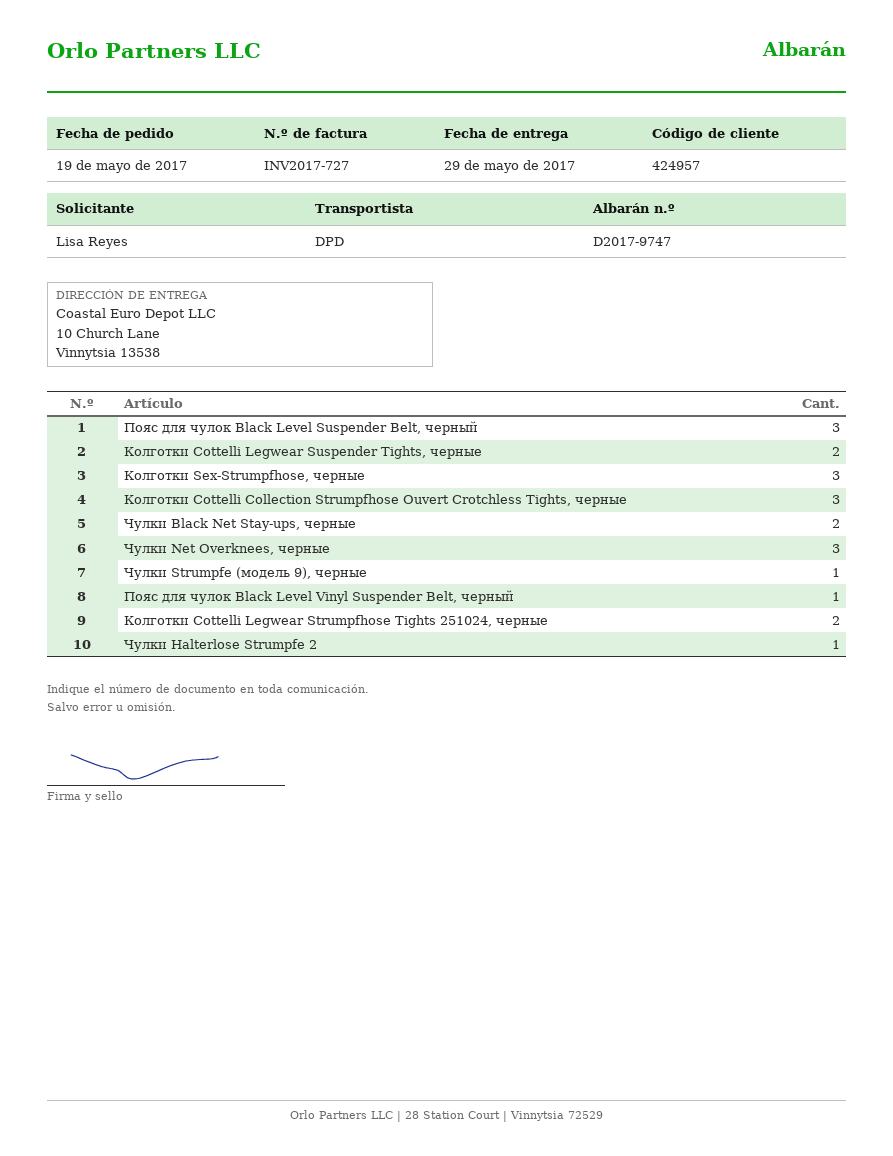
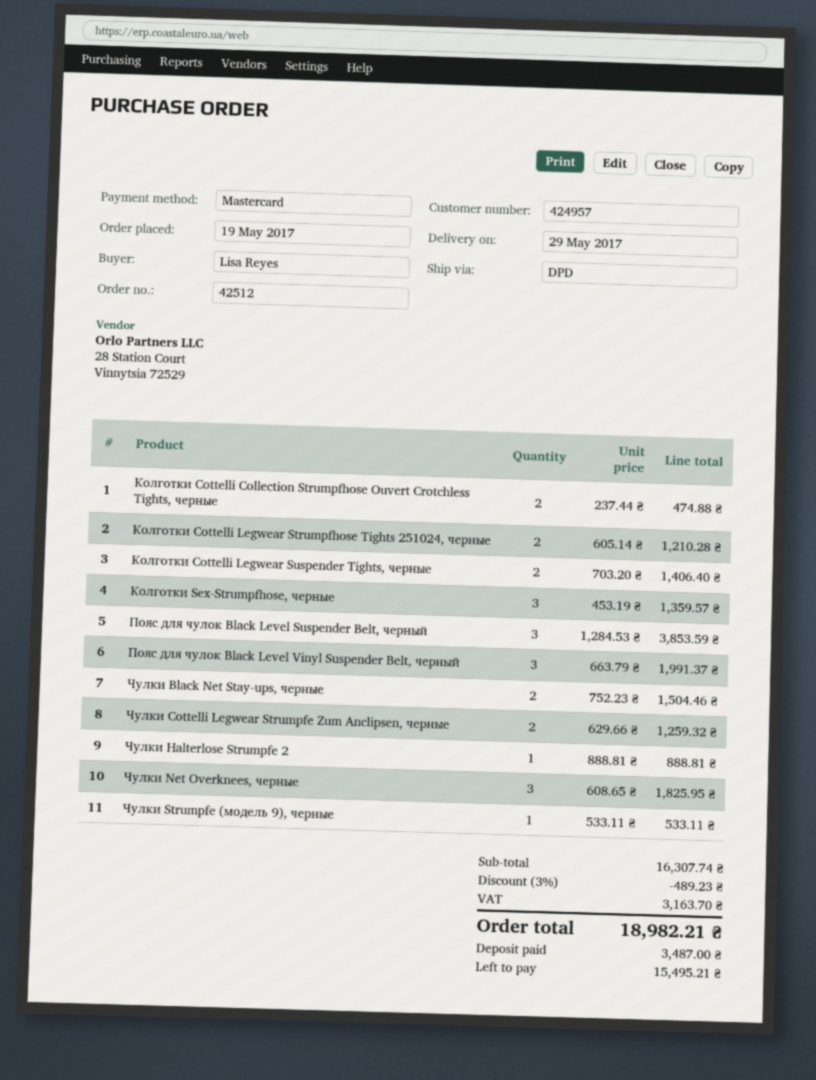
Колготки Cottelli Collection Strumpfhose Ouvert Crotchless Tights, черные: 3 -> 2
Пояс для чулок Black Level Vinyl Suspender Belt, черный: 1 -> 3
Чулки Cottelli Legwear Strumpfe Zum Anclipsen, черные: none -> 2

